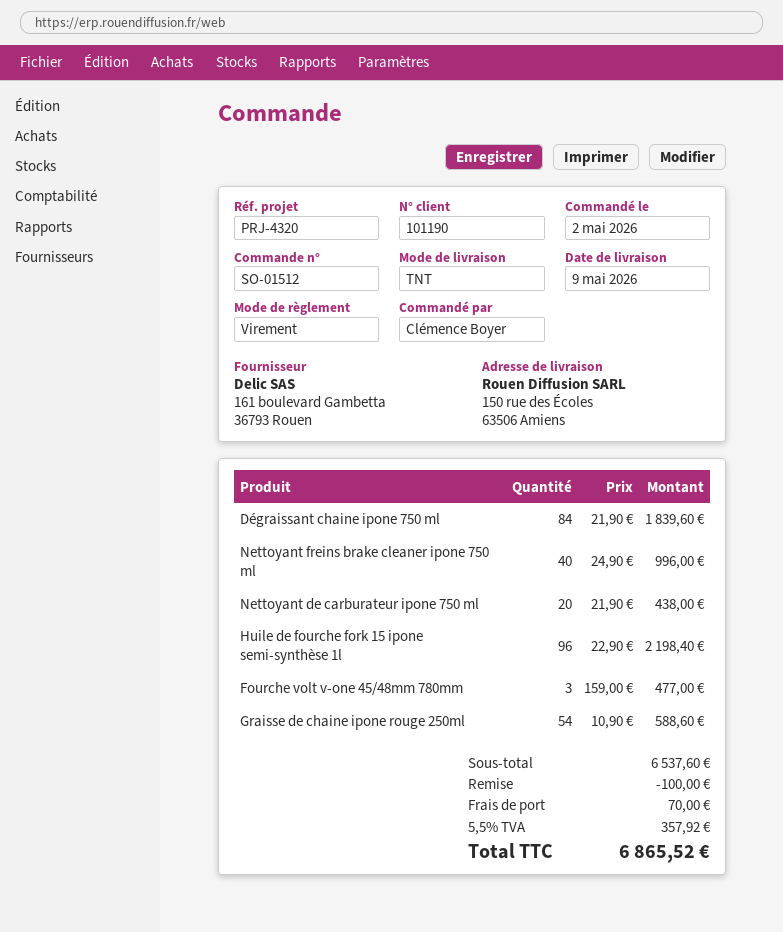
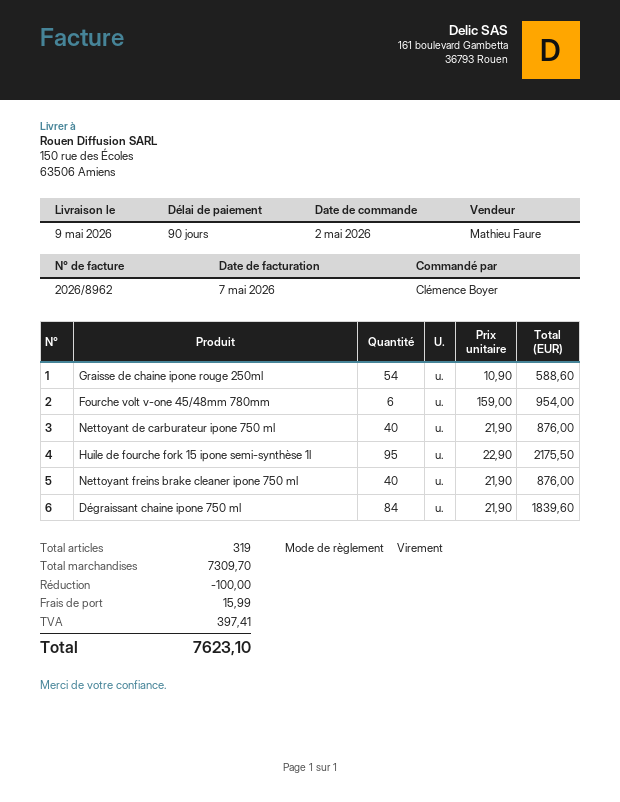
Nettoyant freins brake cleaner ipone 750 ml: 40 x 24.90 = 996.00 -> 40 x 21.90 = 876.00
Nettoyant de carburateur ipone 750 ml: 20 x 21.90 = 438.00 -> 40 x 21.90 = 876.00
Huile de fourche fork 15 ipone semi-synthèse 1l: 96 x 22.90 = 2198.40 -> 95 x 22.90 = 2175.50
Fourche volt v-one 45/48mm 780mm: 3 x 159.00 = 477.00 -> 6 x 159.00 = 954.00
subtotal: 6537.60 -> 7309.70
shipping: 70.00 -> 15.99
tax: 357.92 -> 397.41
total: 6865.52 -> 7623.10

